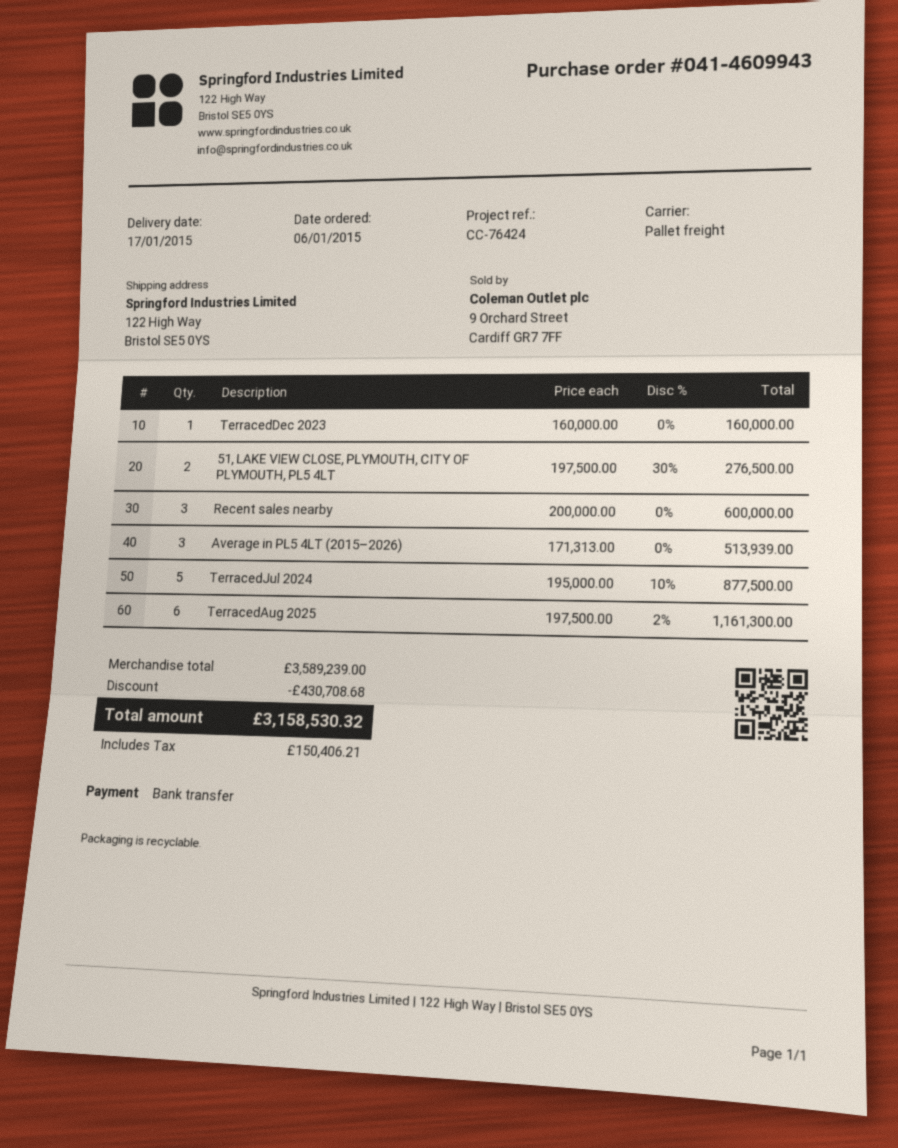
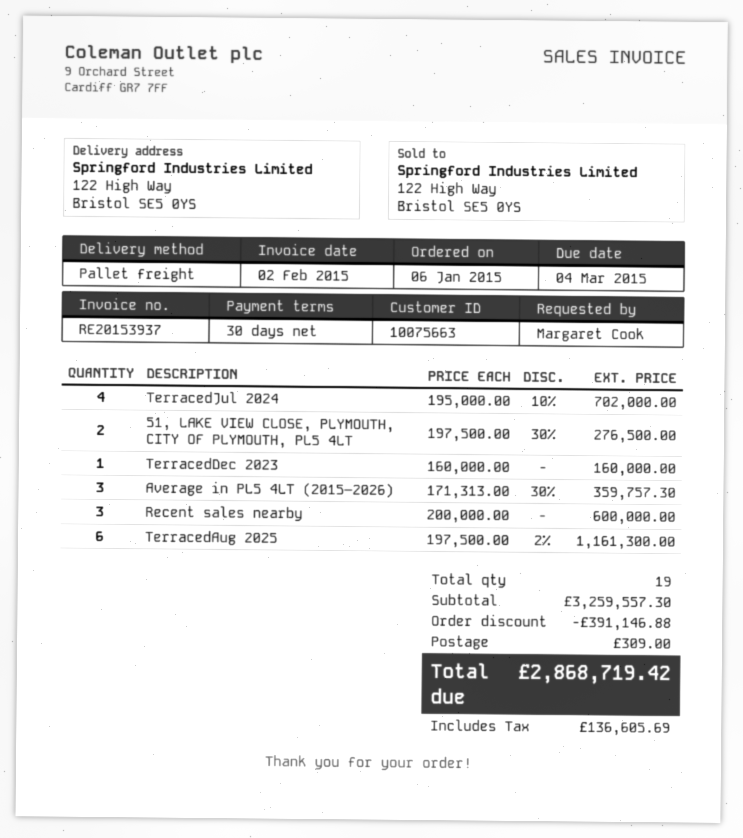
Average in PL5 4LT (2015–2026): 3 x 171313.00 = 513939.00 -> 3 x 171313.00 - 30% = 359757.30
TerracedJul 2024: 5 x 195000.00 - 10% = 877500.00 -> 4 x 195000.00 - 10% = 702000.00
subtotal: 3589239.00 -> 3259557.30
discount: 430708.68 -> 391146.88
shipping: none -> 309.00
tax: 150406.21 -> 136605.69
total: 3158530.32 -> 2868719.42

